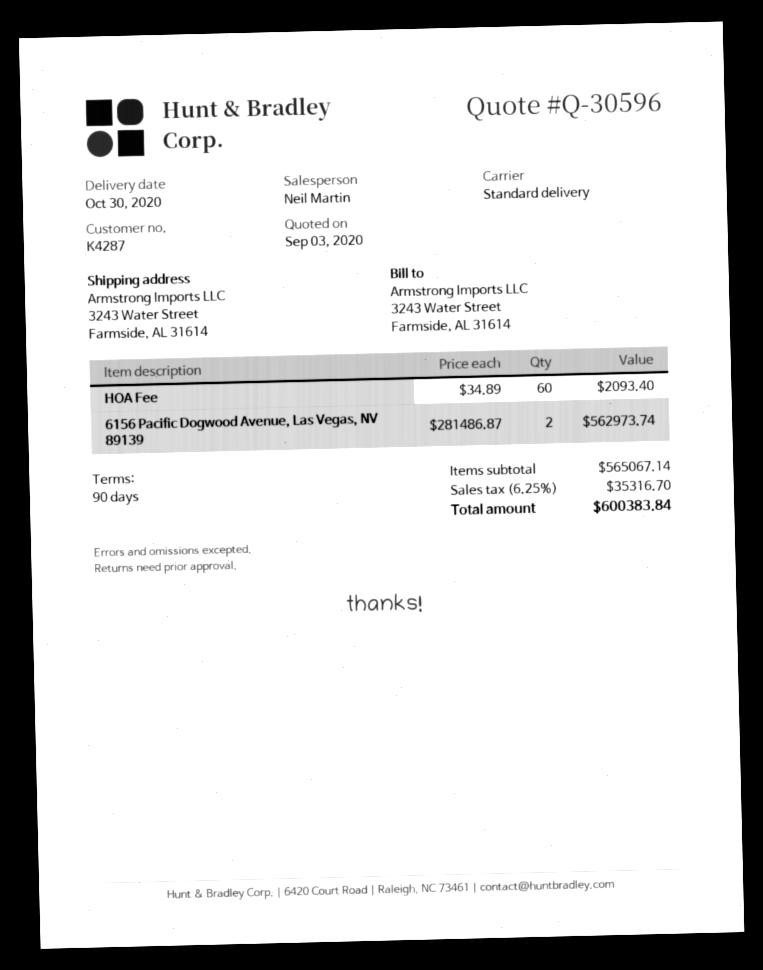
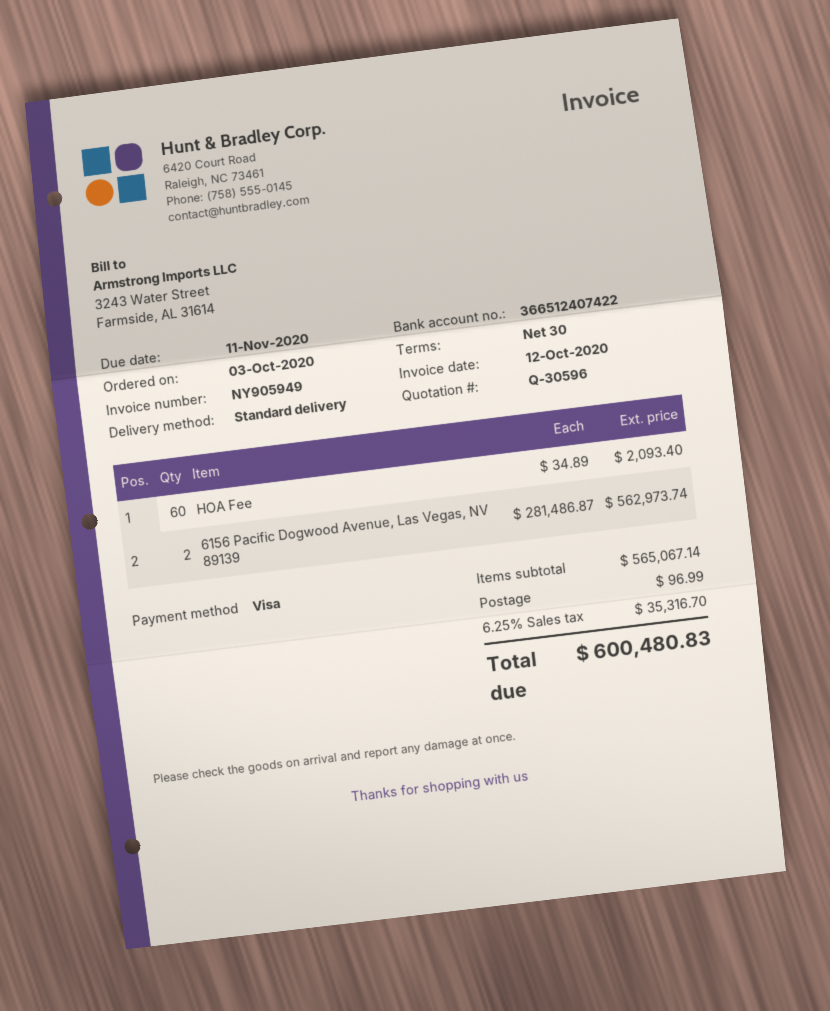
payment terms: 90 days -> 30 days
shipping: none -> 96.99
total: 600383.84 -> 600480.83

